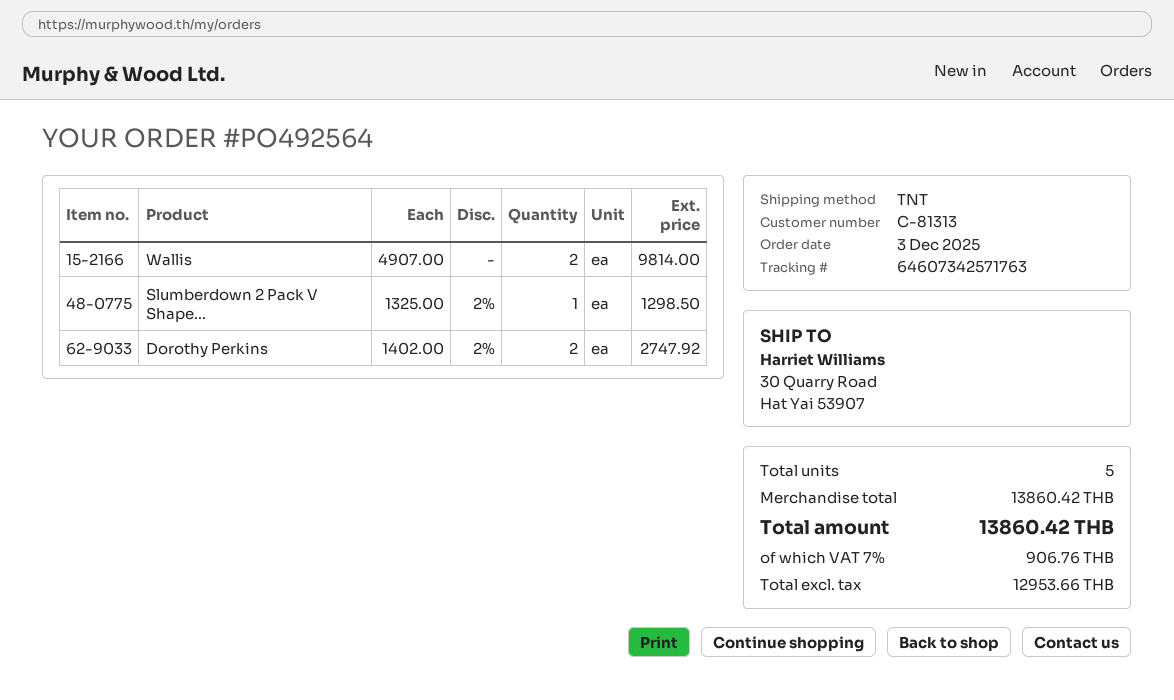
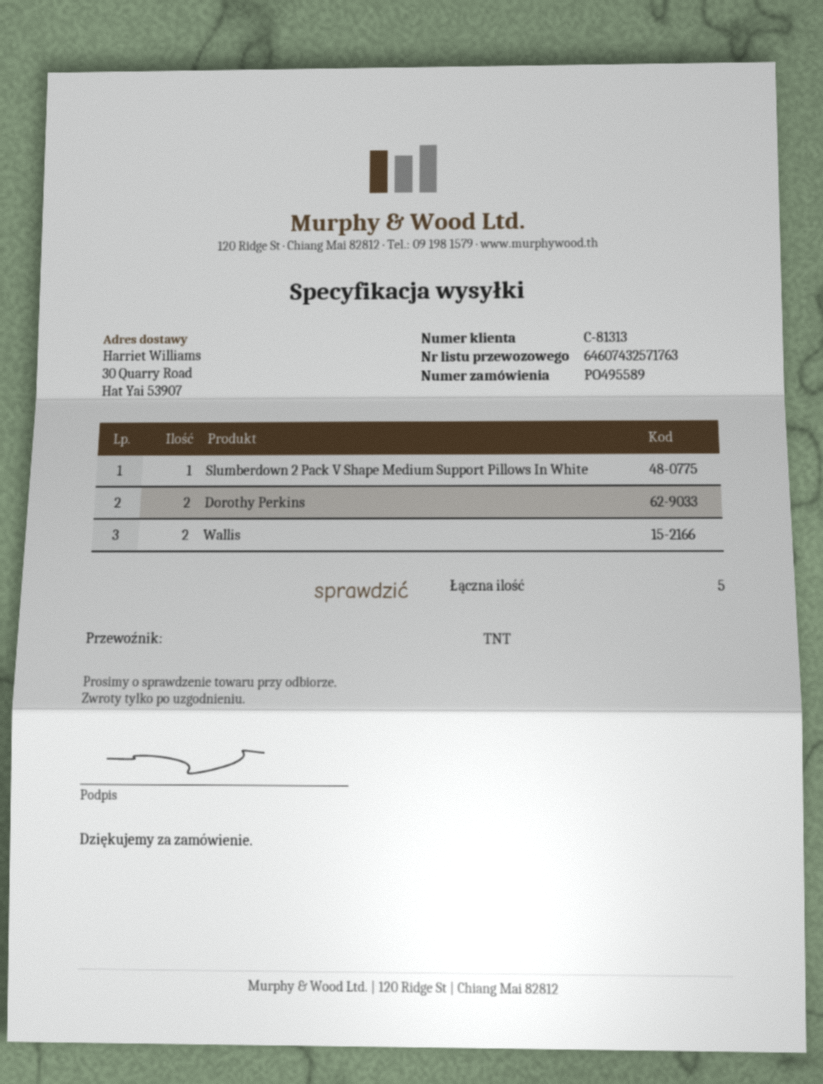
order number: PO492564 -> PO495589
tracking number: 64607342571763 -> 64607432571763

